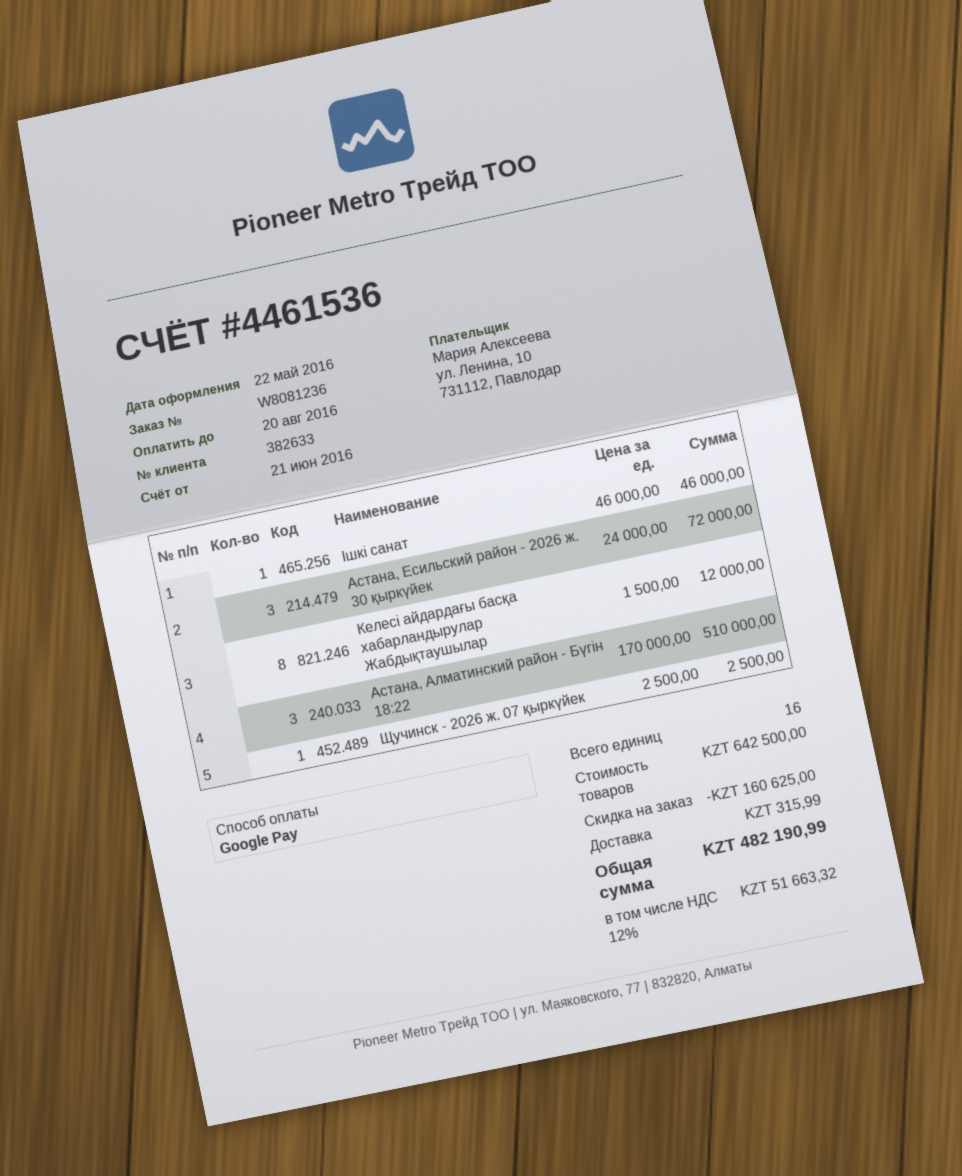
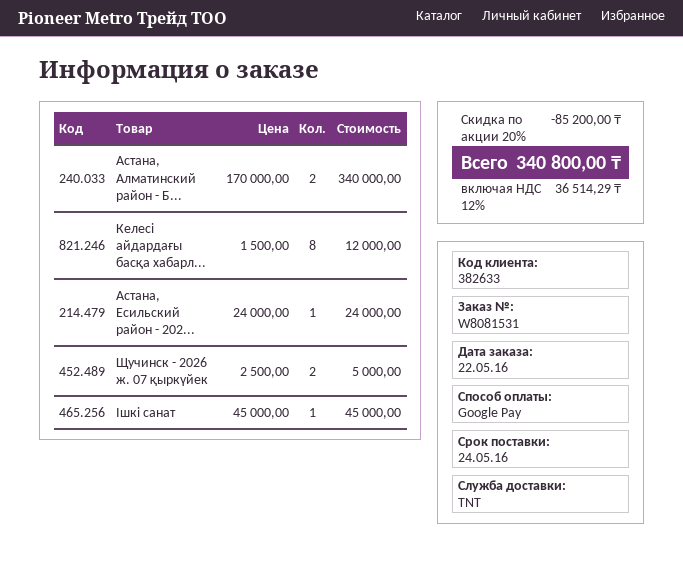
order number: W8081236 -> W8081531
Ішкі санат: 1 x 46000.00 = 46000.00 -> 1 x 45000.00 = 45000.00
Астана, Есильский район - 2026 ж. 30 қыркүйек: 3 x 24000.00 = 72000.00 -> 1 x 24000.00 = 24000.00
Астана, Алматинский район - Бүгін 18:22: 3 x 170000.00 = 510000.00 -> 2 x 170000.00 = 340000.00
Щучинск - 2026 ж. 07 қыркүйек: 1 x 2500.00 = 2500.00 -> 2 x 2500.00 = 5000.00
discount: 160625.00 -> 85200.00
shipping: 315.99 -> none
tax: 12% = 51663.32 -> 12% = 36514.29
total: 482190.99 -> 340800.00

